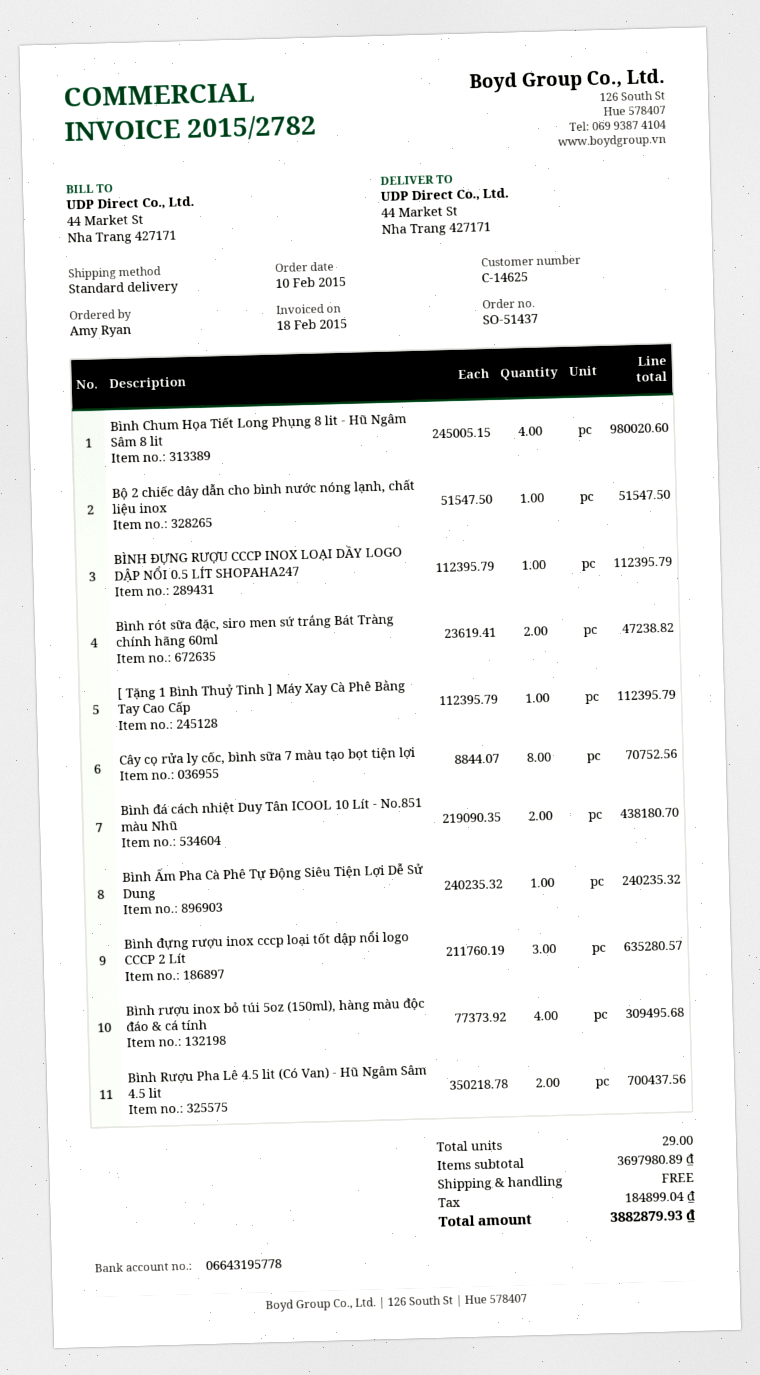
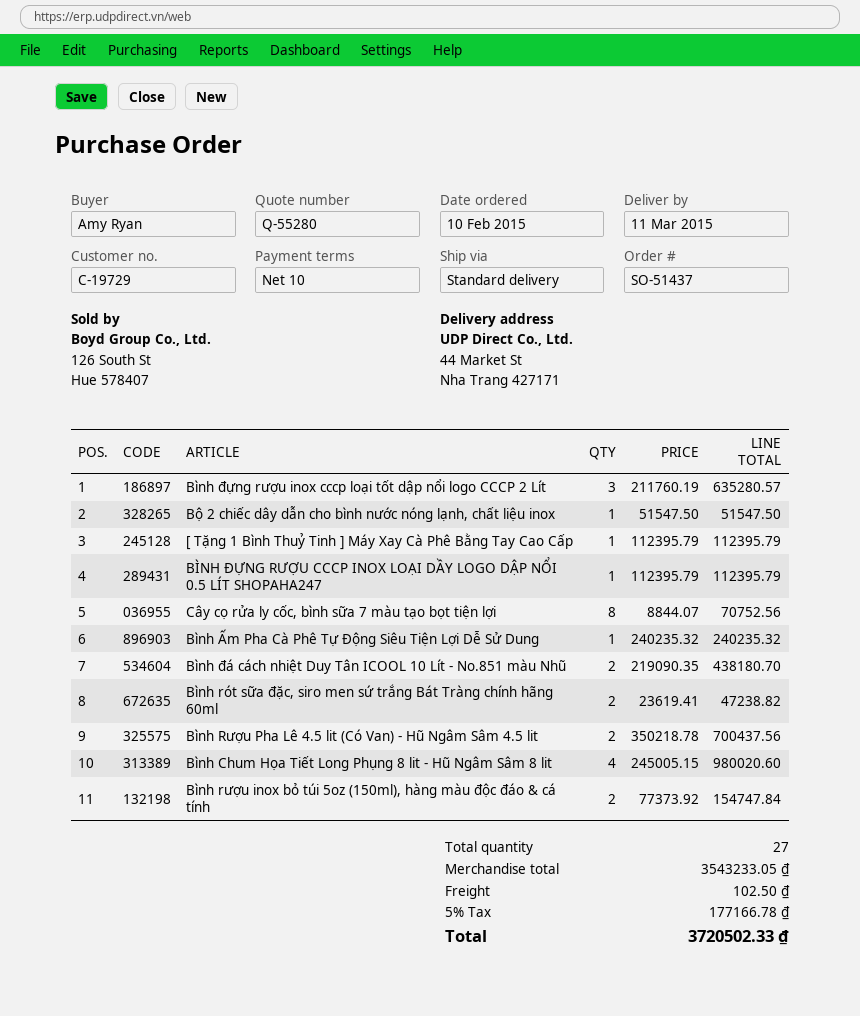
customer number: C-14625 -> C-19729
Bình rượu inox bỏ túi 5oz (150ml), hàng màu độc đáo & cá tính: 4 x 77373.92 = 309495.68 -> 2 x 77373.92 = 154747.84
total quantity: 29 -> 27
subtotal: 3697980.89 -> 3543233.05
shipping: 0.00 -> 102.50
tax: 184899.04 -> 177166.78
total: 3882879.93 -> 3720502.33

